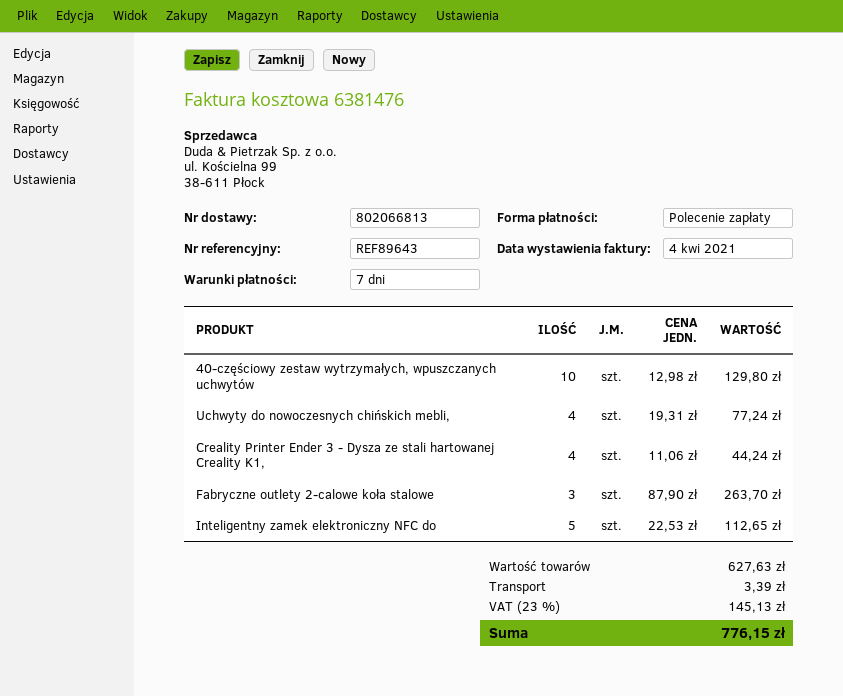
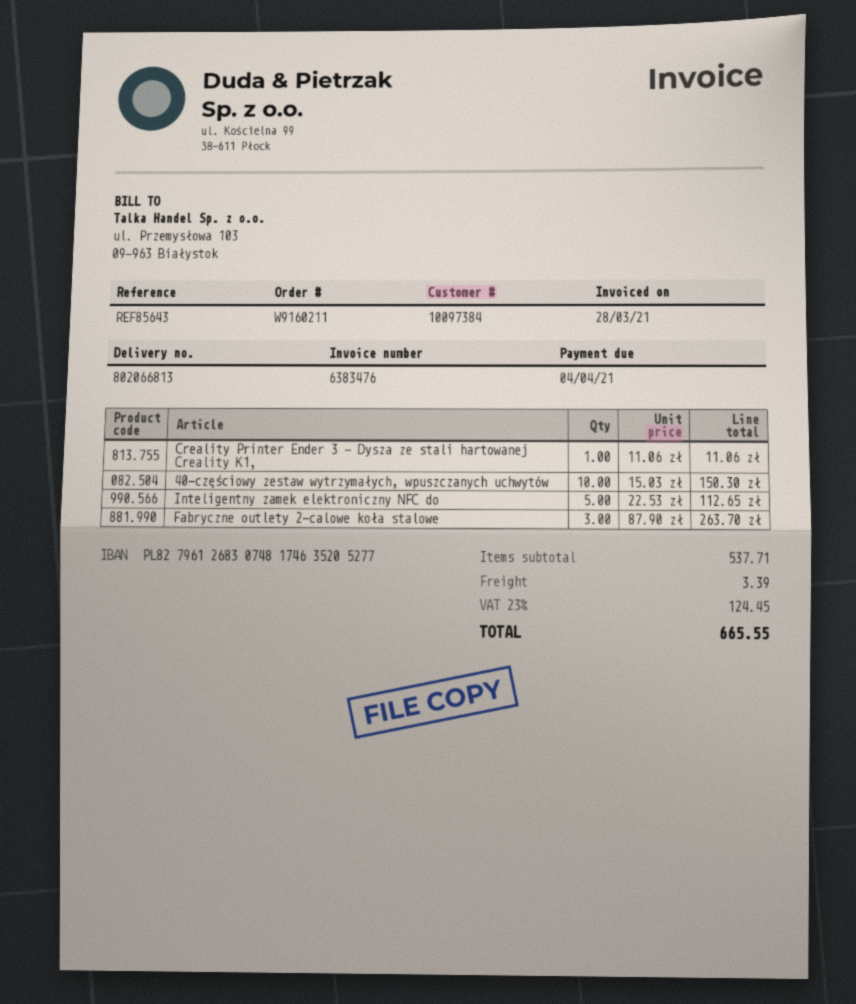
invoice number: 6381476 -> 6383476
invoice date: 2021-04-04 -> 2021-03-28
reference: REF89643 -> REF85643
40-częściowy zestaw wytrzymałych, wpuszczanych uchwytów: 10 x 12.98 = 129.80 -> 10 x 15.03 = 150.30
Uchwyty do nowoczesnych chińskich mebli,: 4 x 19.31 = 77.24 -> none
Creality Printer Ender 3 - Dysza ze stali hartowanej Creality K1,: 4 x 11.06 = 44.24 -> 1 x 11.06 = 11.06
subtotal: 627.63 -> 537.71
tax: 23% = 145.13 -> 23% = 124.45
total: 776.15 -> 665.55

